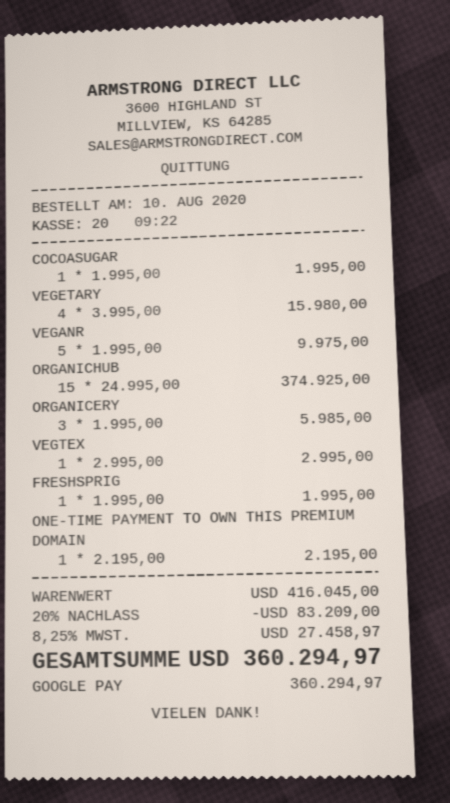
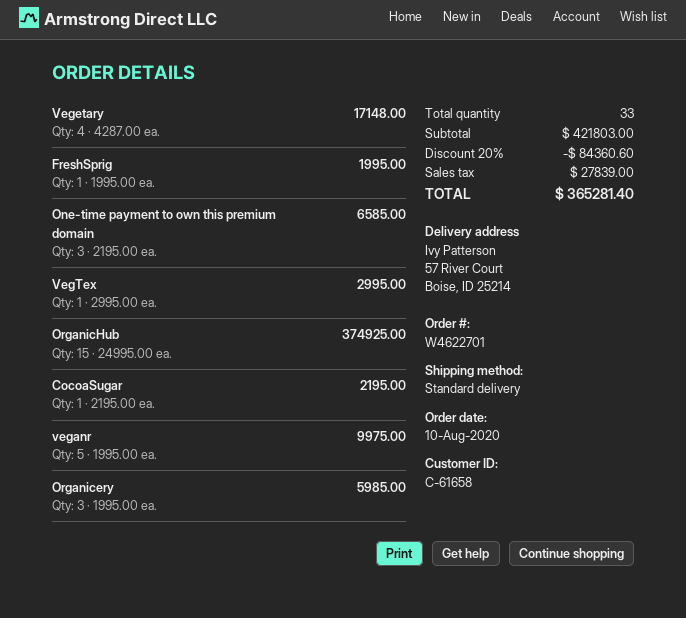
COCOASUGAR: 1 x 1995.00 = 1995.00 -> 1 x 2195.00 = 2195.00
VEGETARY: 4 x 3995.00 = 15980.00 -> 4 x 4287.00 = 17148.00
ONE-TIME PAYMENT TO OWN THIS PREMIUM DOMAIN: 1 x 2195.00 = 2195.00 -> 3 x 2195.00 = 6585.00
subtotal: 416045.00 -> 421803.00
discount: 20% = 83209.00 -> 20% = 84360.60
tax: 27458.97 -> 27839.00
total: 360294.97 -> 365281.40

